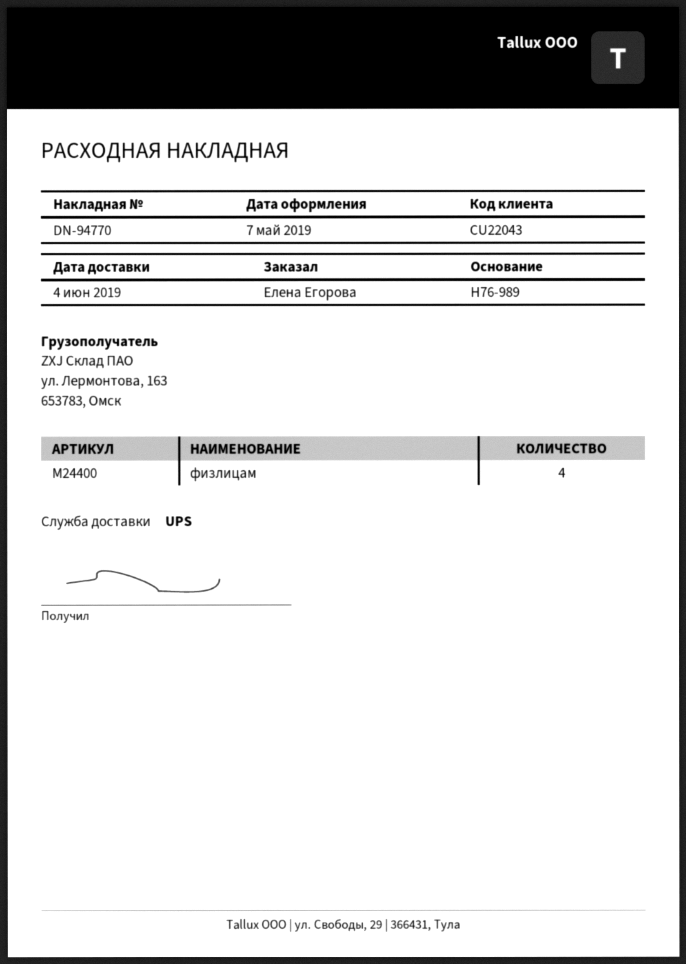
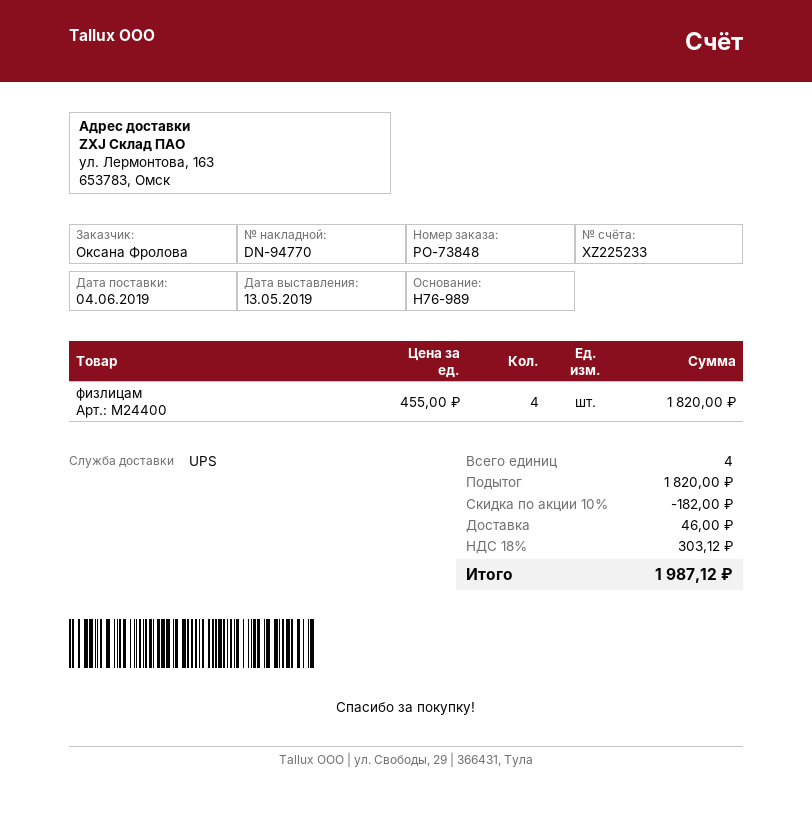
ordered by: Елена Егорова -> Оксана Фролова

